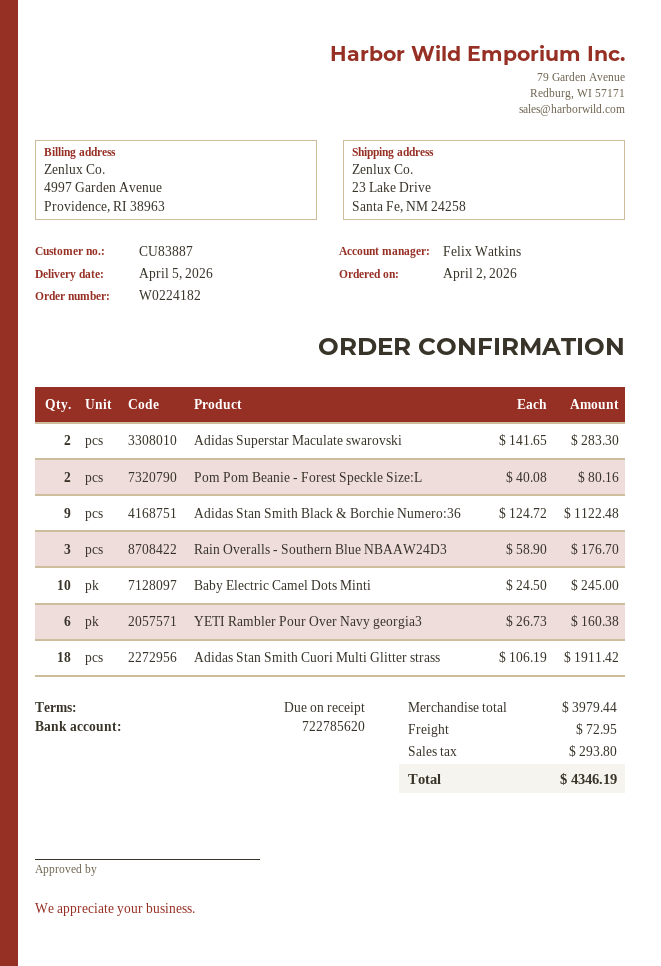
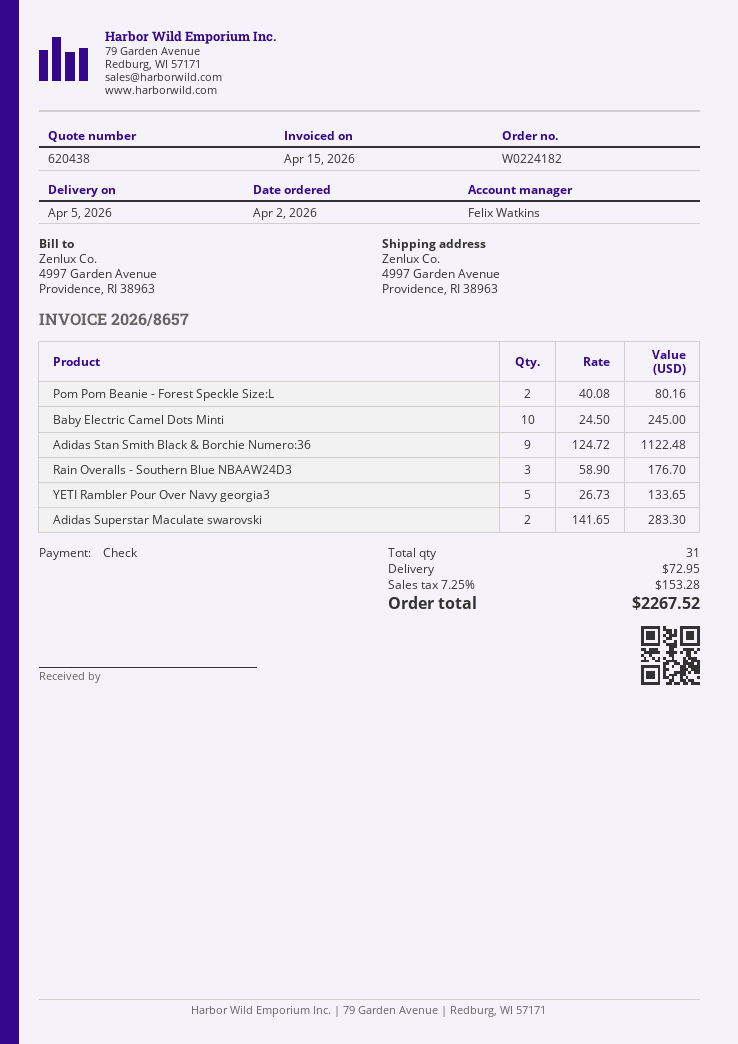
ship to: 23 Lake Drive, Santa Fe, NM 24258 -> 4997 Garden Avenue, Providence, RI 38963
YETI Rambler Pour Over Navy georgia3: 6 x 26.73 = 160.38 -> 5 x 26.73 = 133.65
Adidas Stan Smith Cuori Multi Glitter strass: 18 x 106.19 = 1911.42 -> none
tax: 293.80 -> 153.28
total: 4346.19 -> 2267.52

